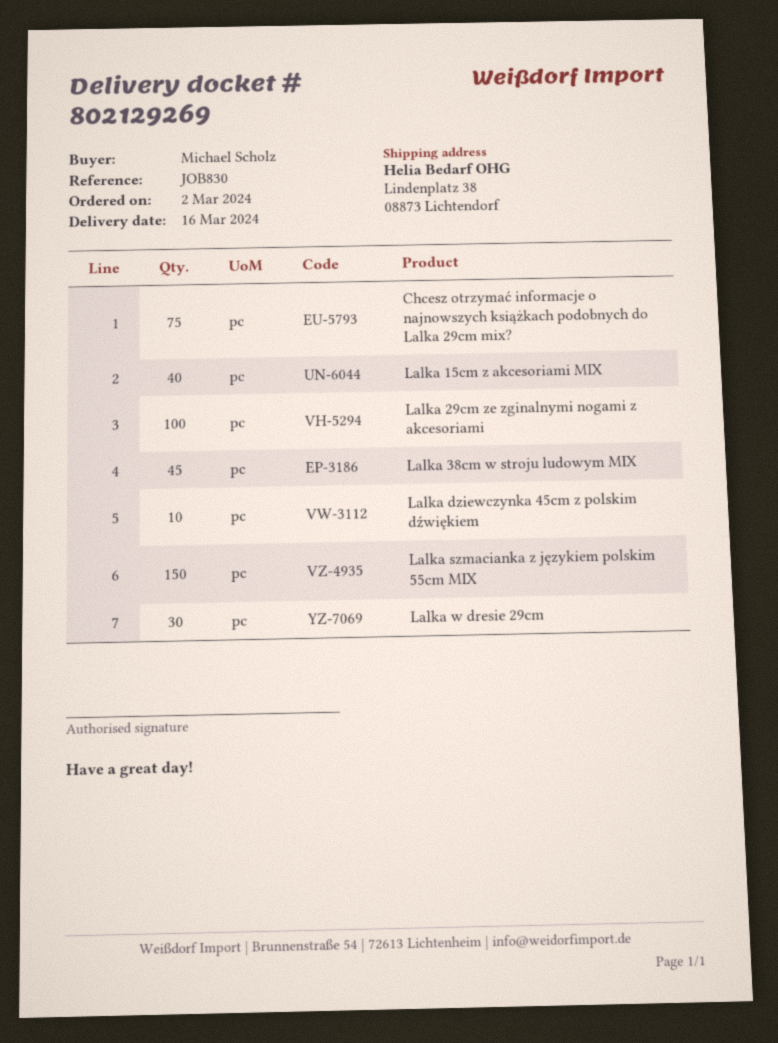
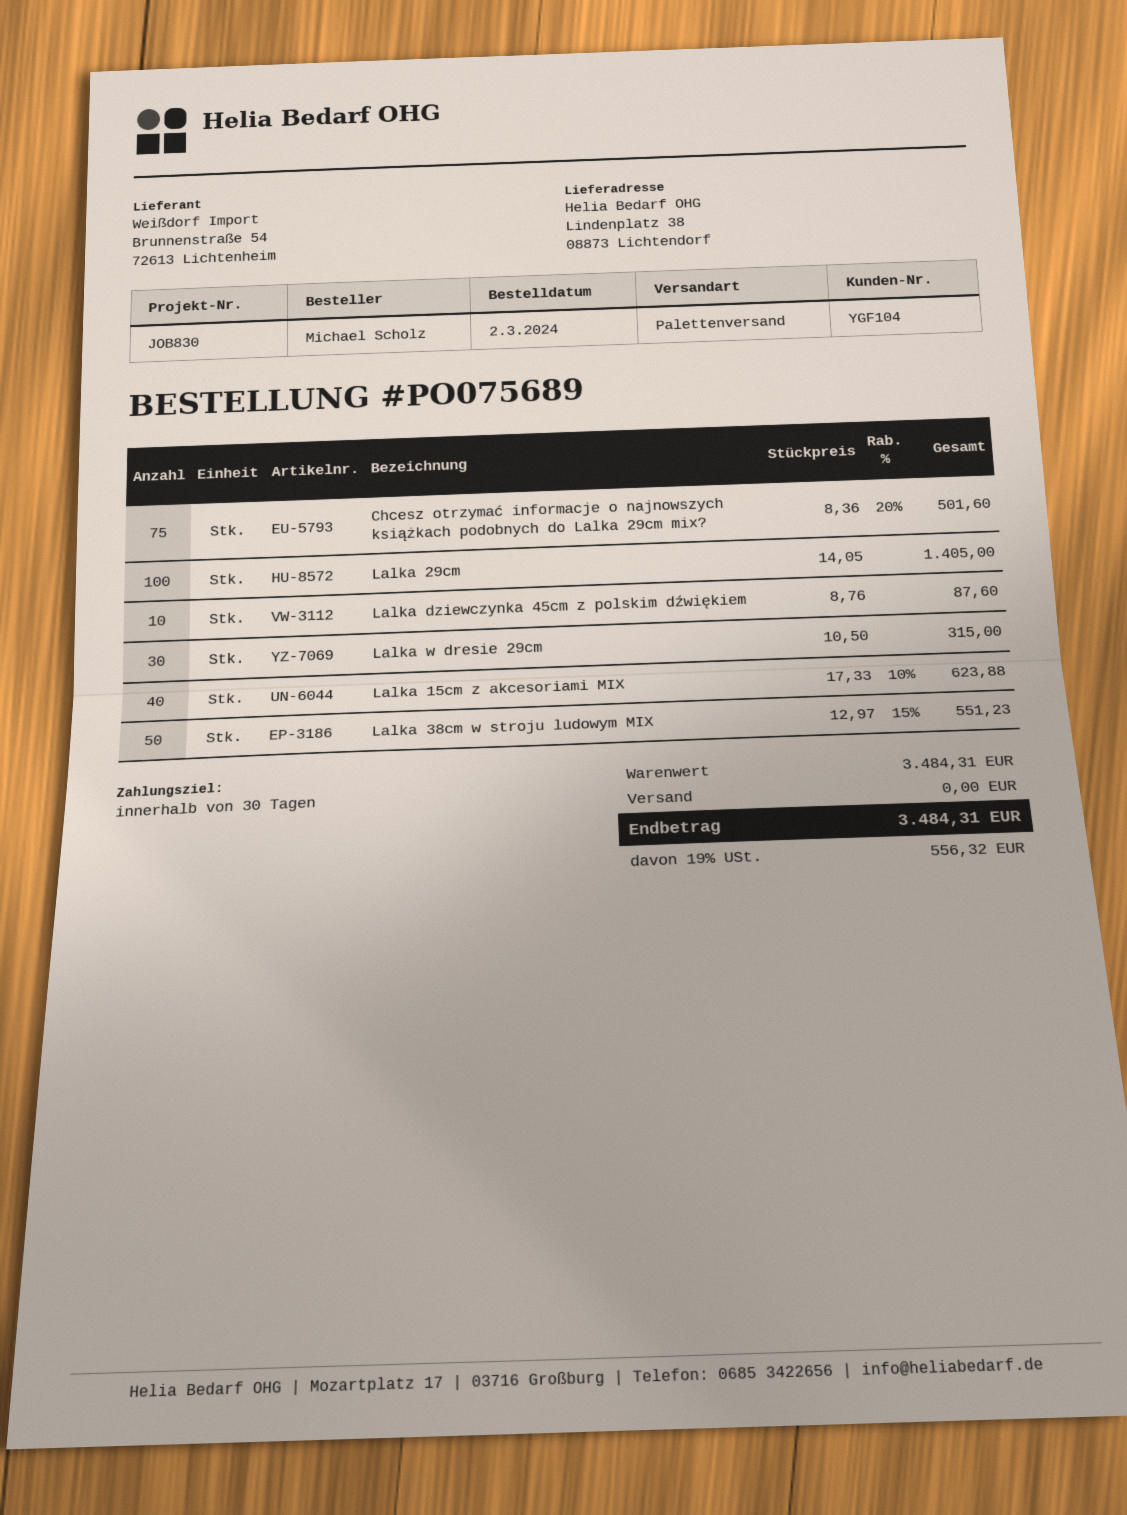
Lalka 29cm ze zginalnymi nogami z akcesoriami: 100 -> none
Lalka 38cm w stroju ludowym MIX: 45 -> 50
Lalka szmacianka z językiem polskim 55cm MIX: 150 -> none
Lalka 29cm: none -> 100

